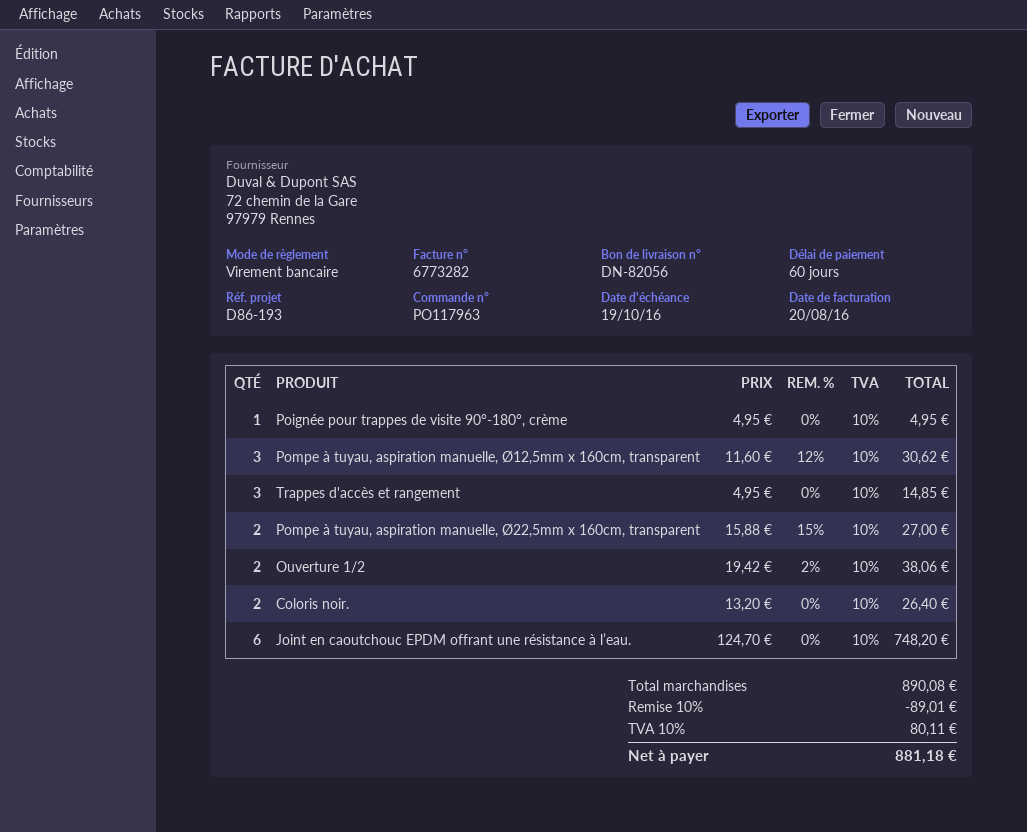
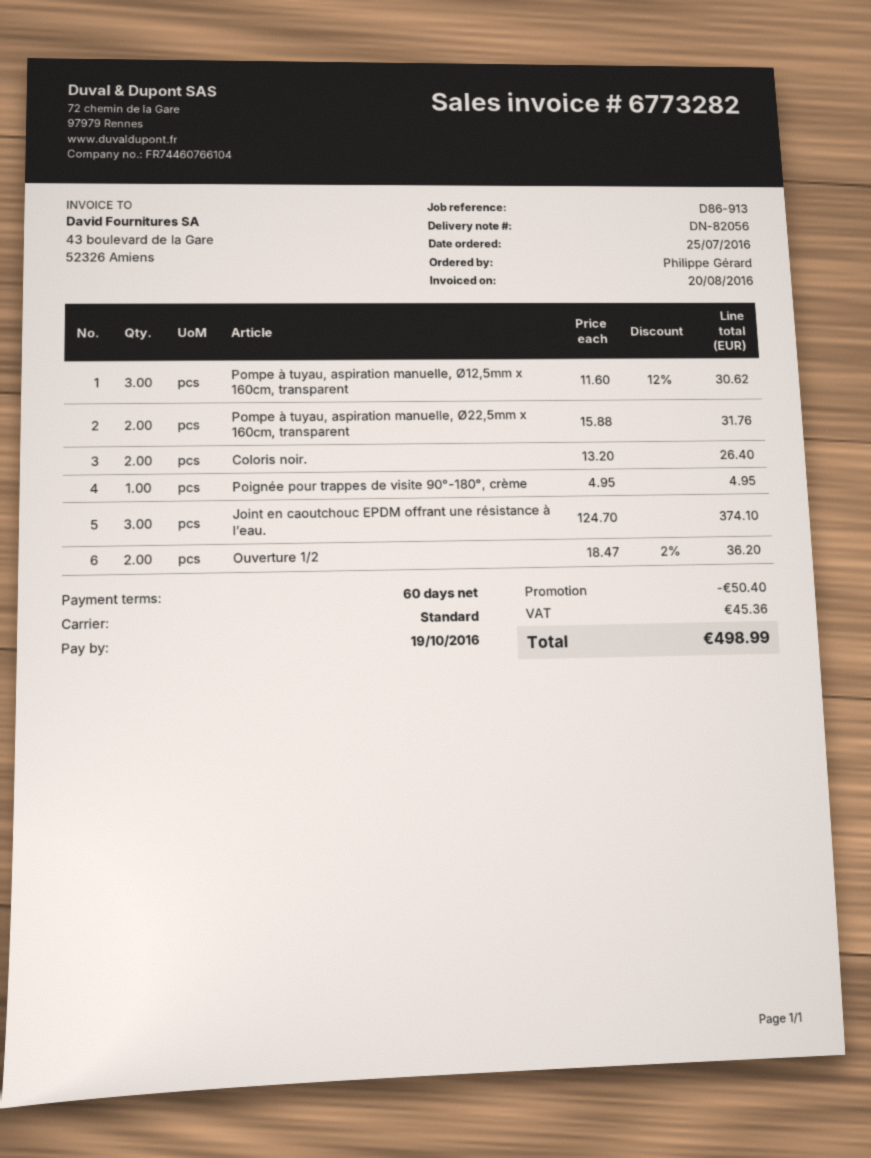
reference: D86-193 -> D86-913
Trappes d'accès et rangement: 3 x 4.95 = 14.85 -> none
Pompe à tuyau, aspiration manuelle, Ø22,5mm x 160cm, transparent: 2 x 15.88 - 15% = 27.00 -> 2 x 15.88 = 31.76
Ouverture 1/2: 2 x 19.42 - 2% = 38.06 -> 2 x 18.47 - 2% = 36.20
Joint en caoutchouc EPDM offrant une résistance à l’eau.: 6 x 124.70 = 748.20 -> 3 x 124.70 = 374.10
discount: 89.01 -> 50.40
tax: 80.11 -> 45.36
total: 881.18 -> 498.99

